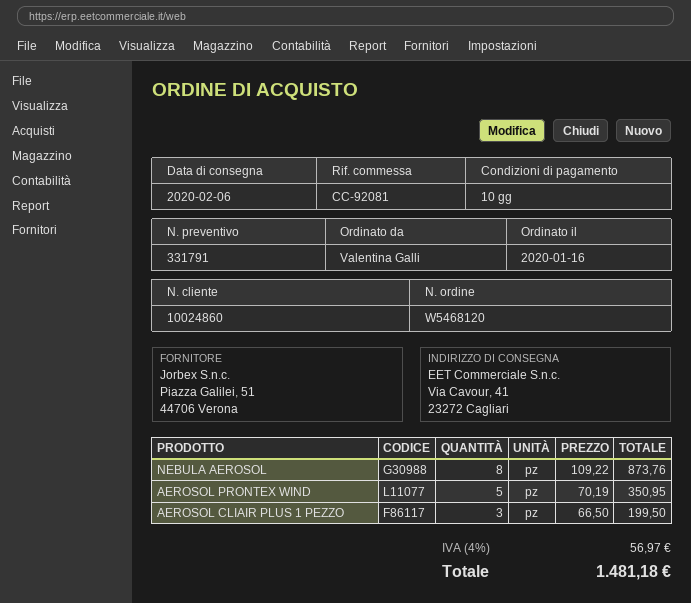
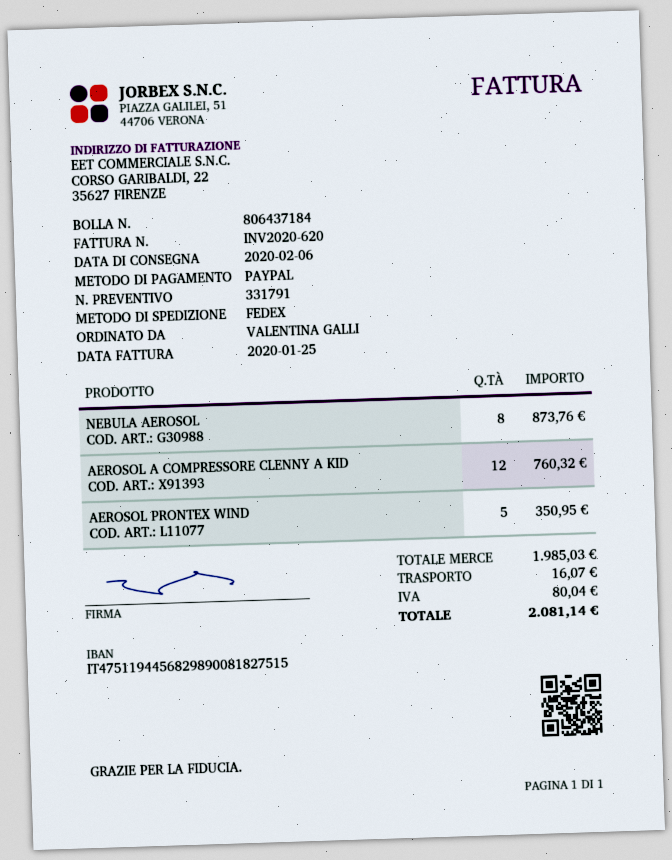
AEROSOL CLIAIR PLUS 1 PEZZO: 3 for 199.50 -> none
AEROSOL A COMPRESSORE CLENNY A KID: none -> 12 for 760.32
shipping: none -> 16.07
tax: 56.97 -> 80.04
total: 1481.18 -> 2081.14

